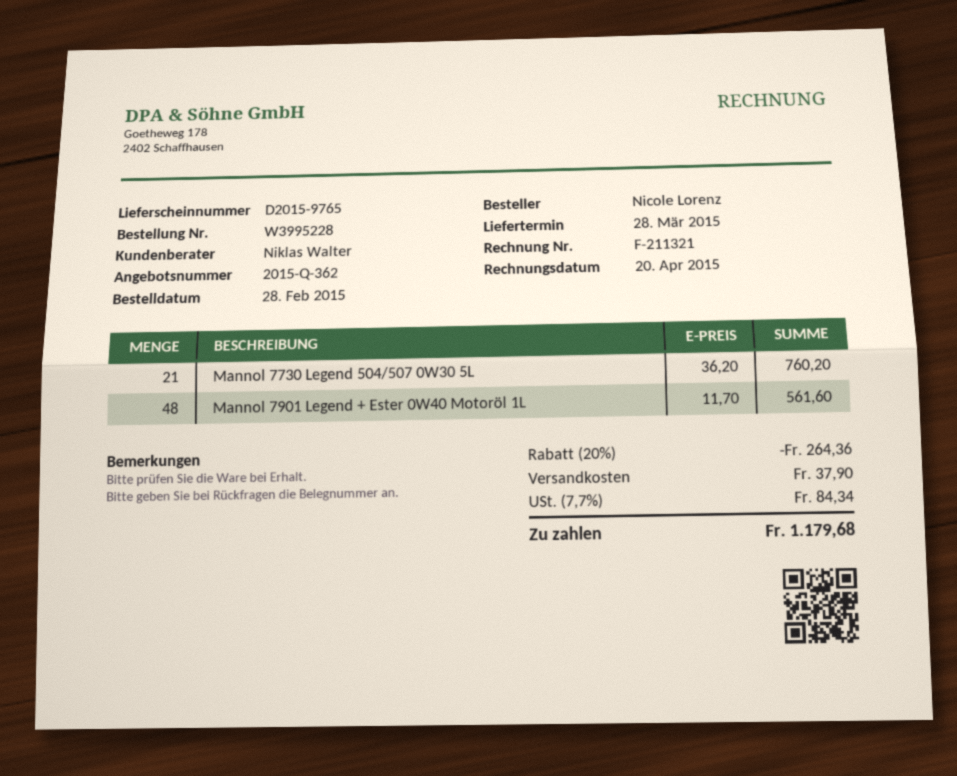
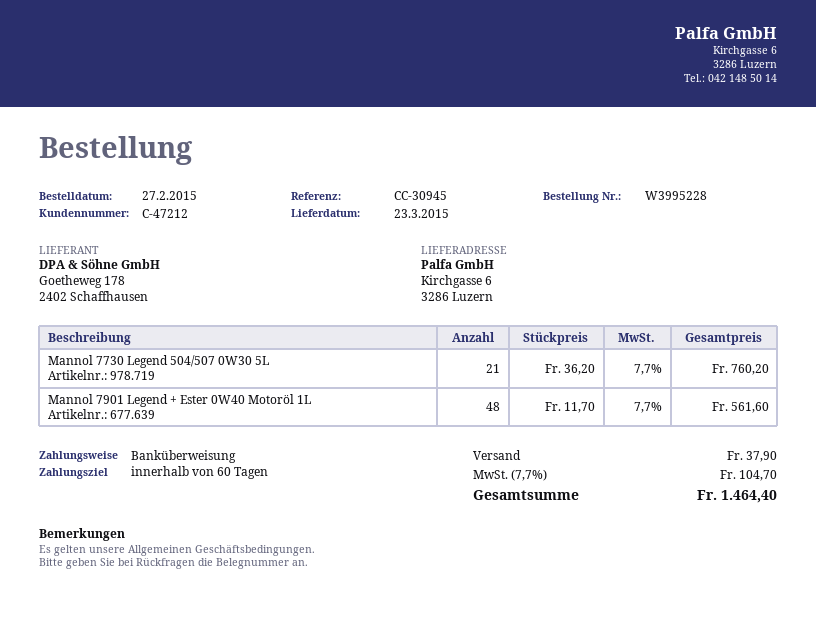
order date: 2015-02-28 -> 2015-02-27
delivery date: 2015-03-28 -> 2015-03-23
discount: 20% = 264.36 -> none
tax: 7.7% = 84.34 -> 7.7% = 104.70
total: 1179.68 -> 1464.40

